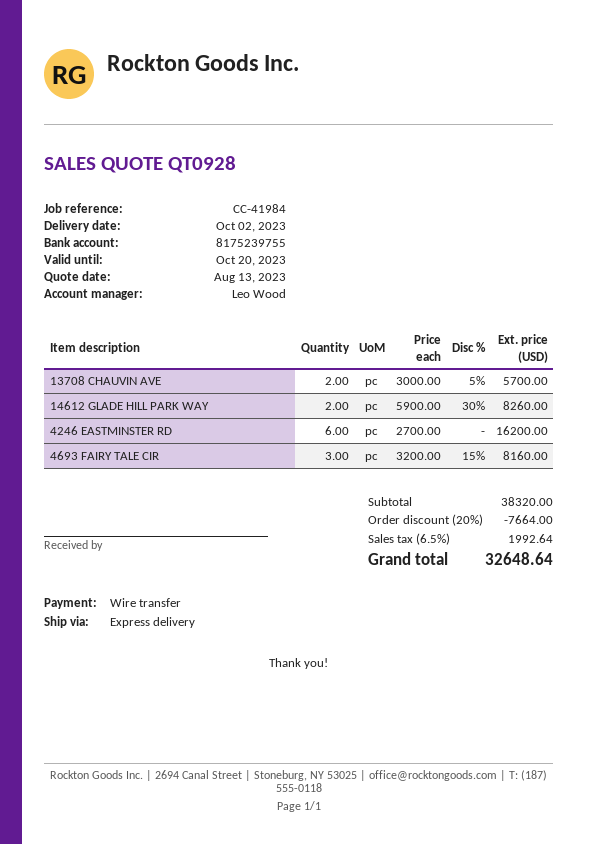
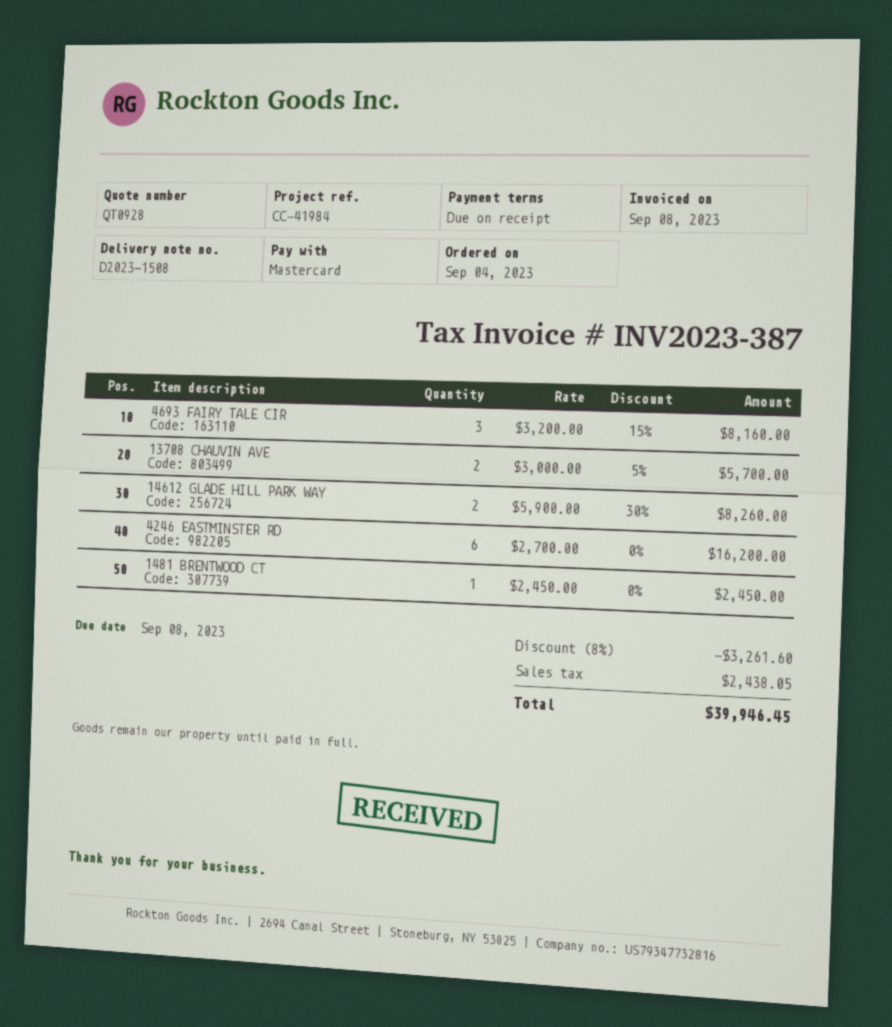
payment method: bank transfer -> Mastercard
1481 BRENTWOOD CT: none -> 1 x 2450.00 = 2450.00
discount: 20% = 7664.00 -> 8% = 3261.60
tax: 1992.64 -> 2438.05
total: 32648.64 -> 39946.45

